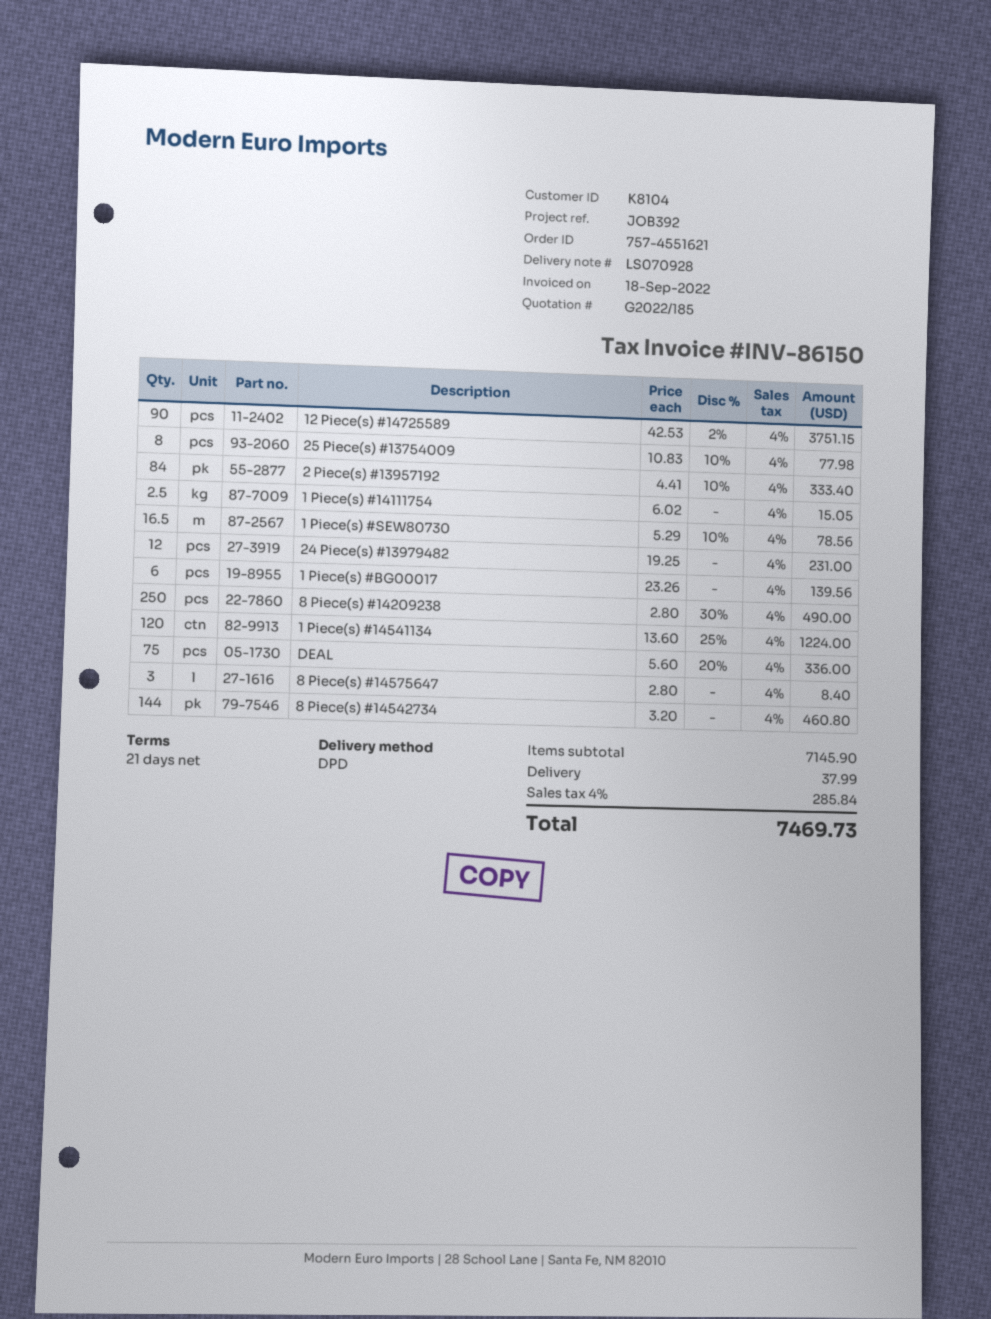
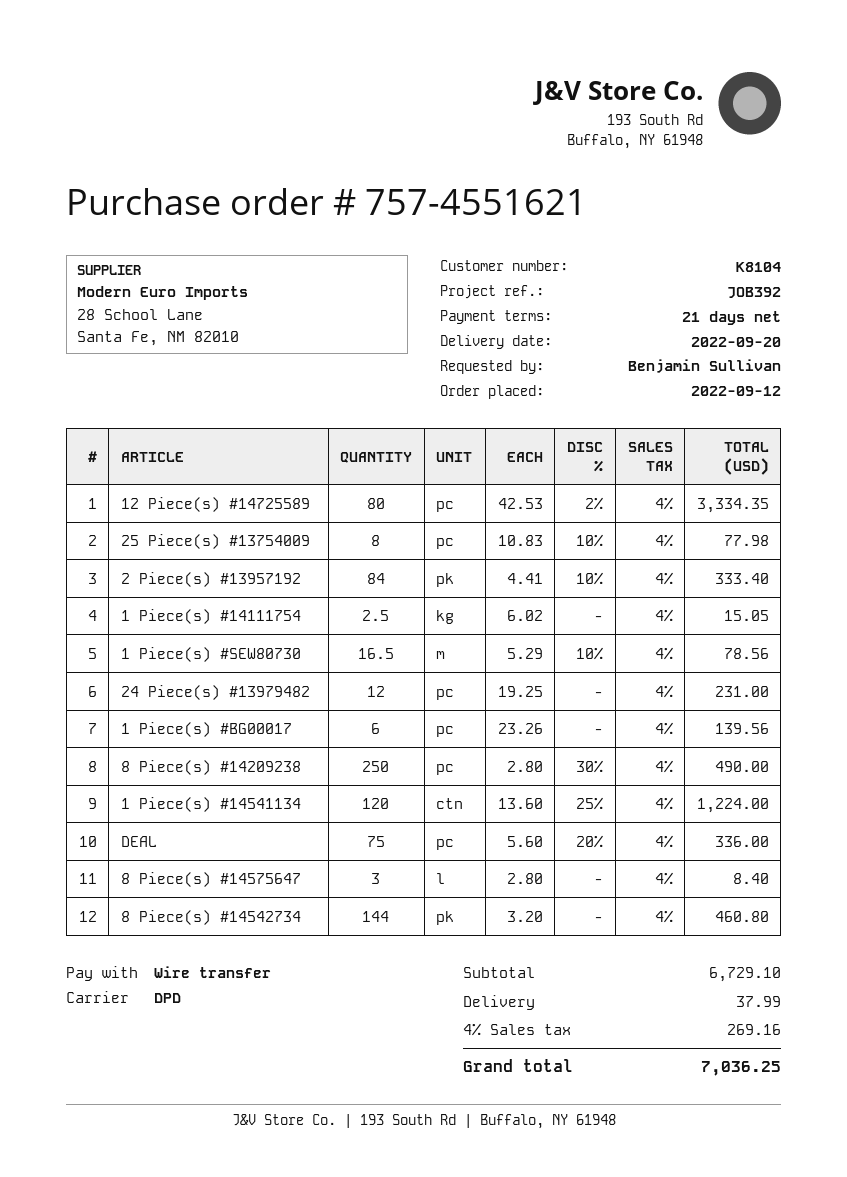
12 Piece(s) #14725589: 90 x 42.53 - 2% = 3751.15 -> 80 x 42.53 - 2% = 3334.35
subtotal: 7145.90 -> 6729.10
tax: 4% = 285.84 -> 4% = 269.16
total: 7469.73 -> 7036.25

